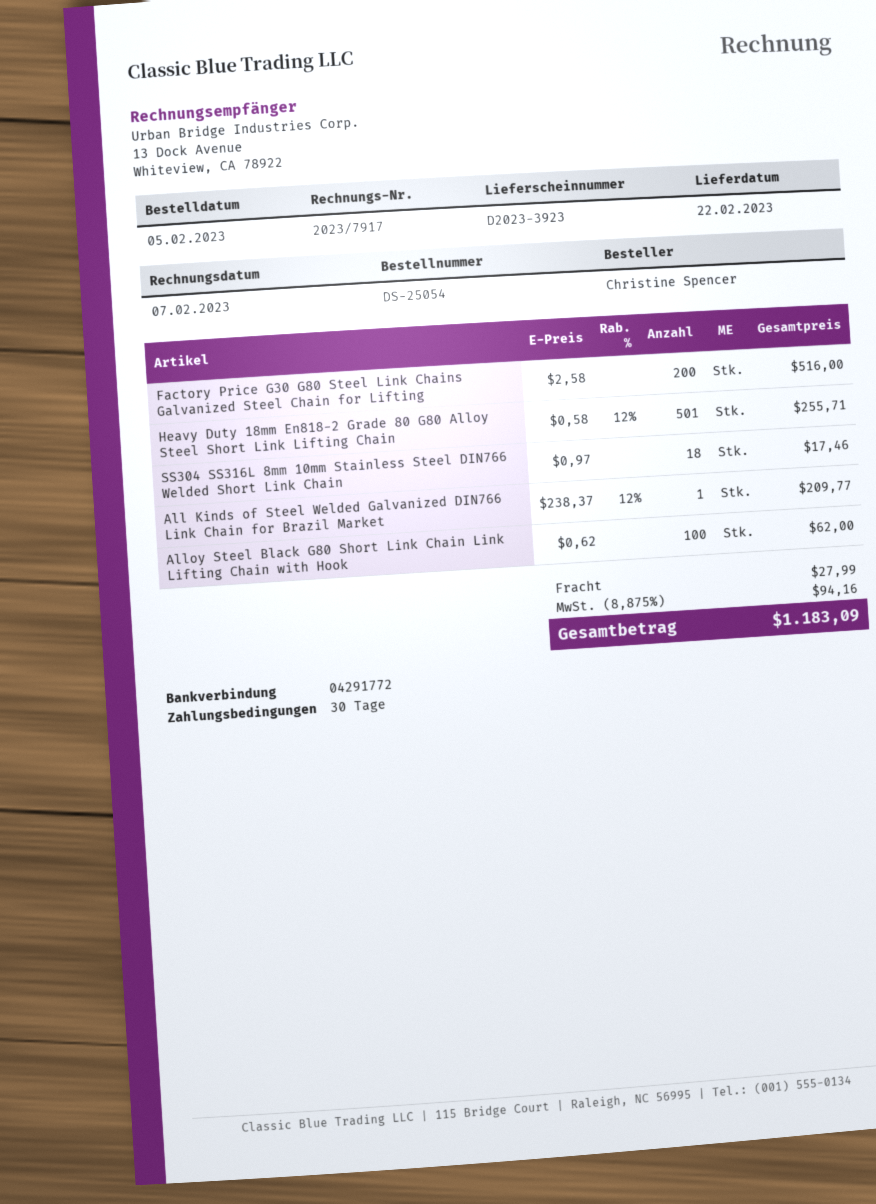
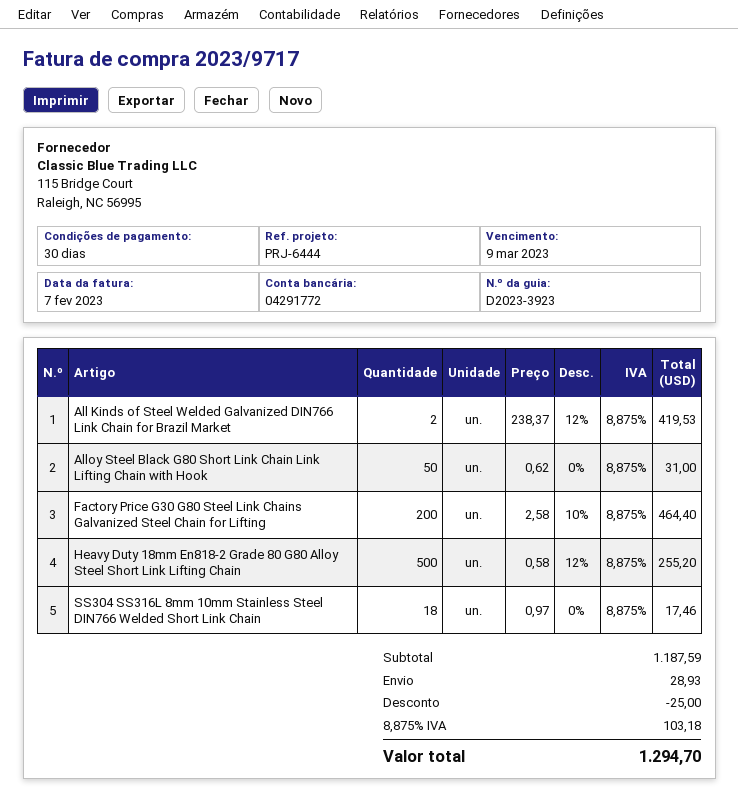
invoice number: 2023/7917 -> 2023/9717
Factory Price G30 G80 Steel Link Chains Galvanized Steel Chain for Lifting: 200 x 2.58 = 516.00 -> 200 x 2.58 - 10% = 464.40
Heavy Duty 18mm En818-2 Grade 80 G80 Alloy Steel Short Link Lifting Chain: 501 x 0.58 - 12% = 255.71 -> 500 x 0.58 - 12% = 255.20
All Kinds of Steel Welded Galvanized DIN766 Link Chain for Brazil Market: 1 x 238.37 - 12% = 209.77 -> 2 x 238.37 - 12% = 419.53
Alloy Steel Black G80 Short Link Chain Link Lifting Chain with Hook: 100 x 0.62 = 62.00 -> 50 x 0.62 = 31.00
discount: none -> 25.00
shipping: 27.99 -> 28.93
tax: 8.875% = 94.16 -> 8.875% = 103.18
total: 1183.09 -> 1294.70

